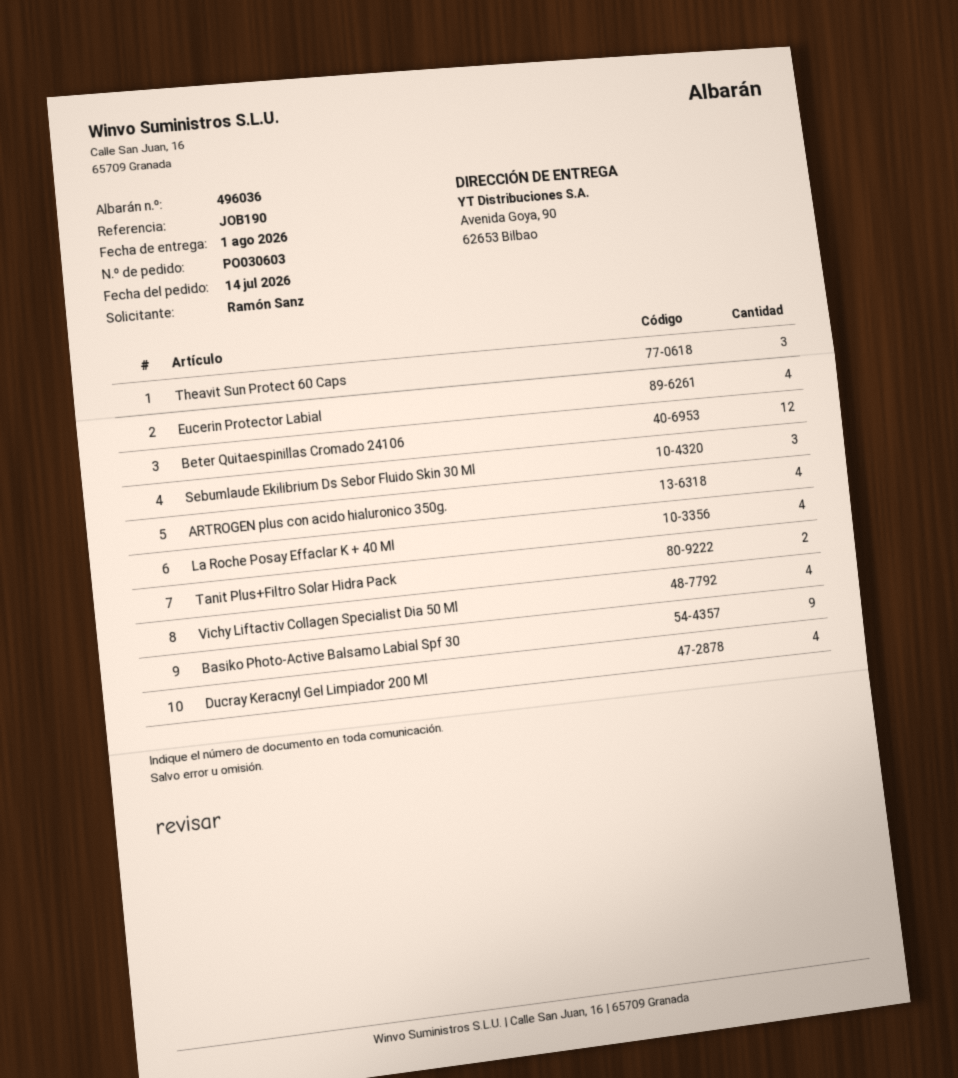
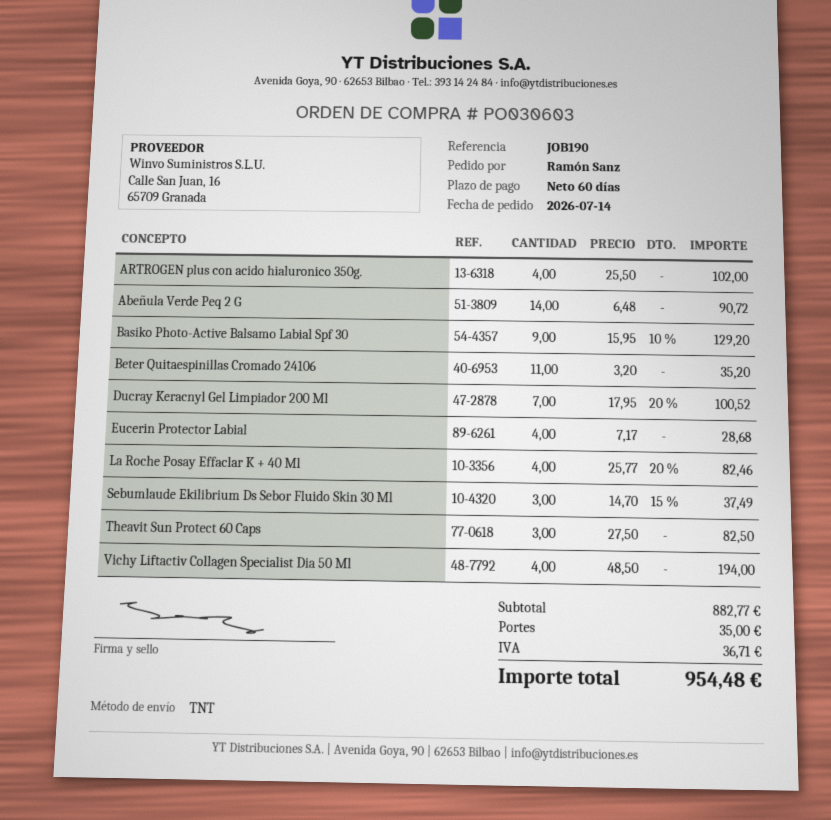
Beter Quitaespinillas Cromado 24106: 12 -> 11
Tanit Plus+Filtro Solar Hidra Pack: 2 -> none
Ducray Keracnyl Gel Limpiador 200 Ml: 4 -> 7
Abeñula Verde Peq 2 G: none -> 14

